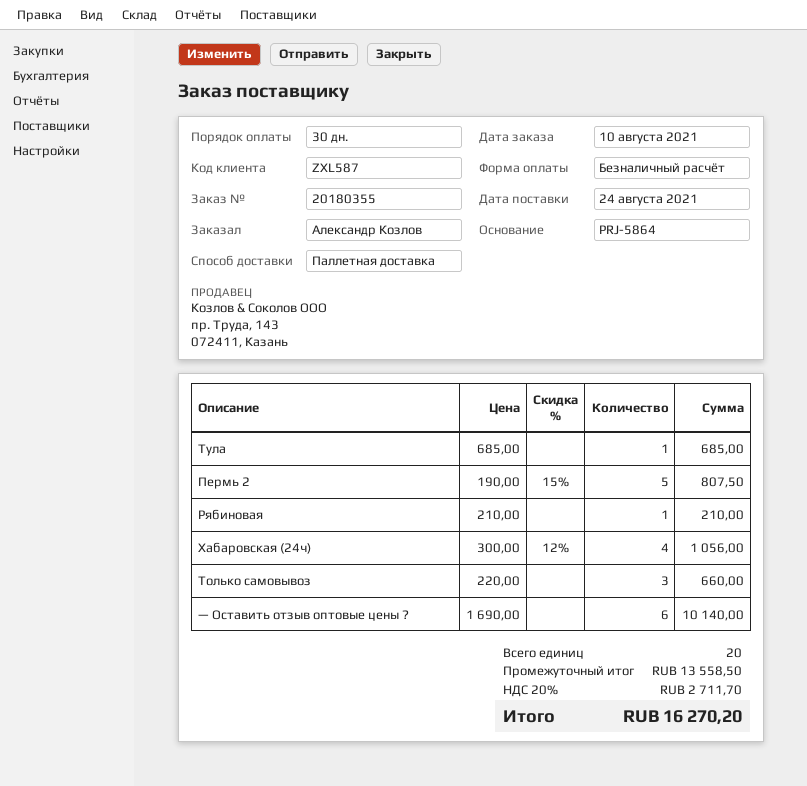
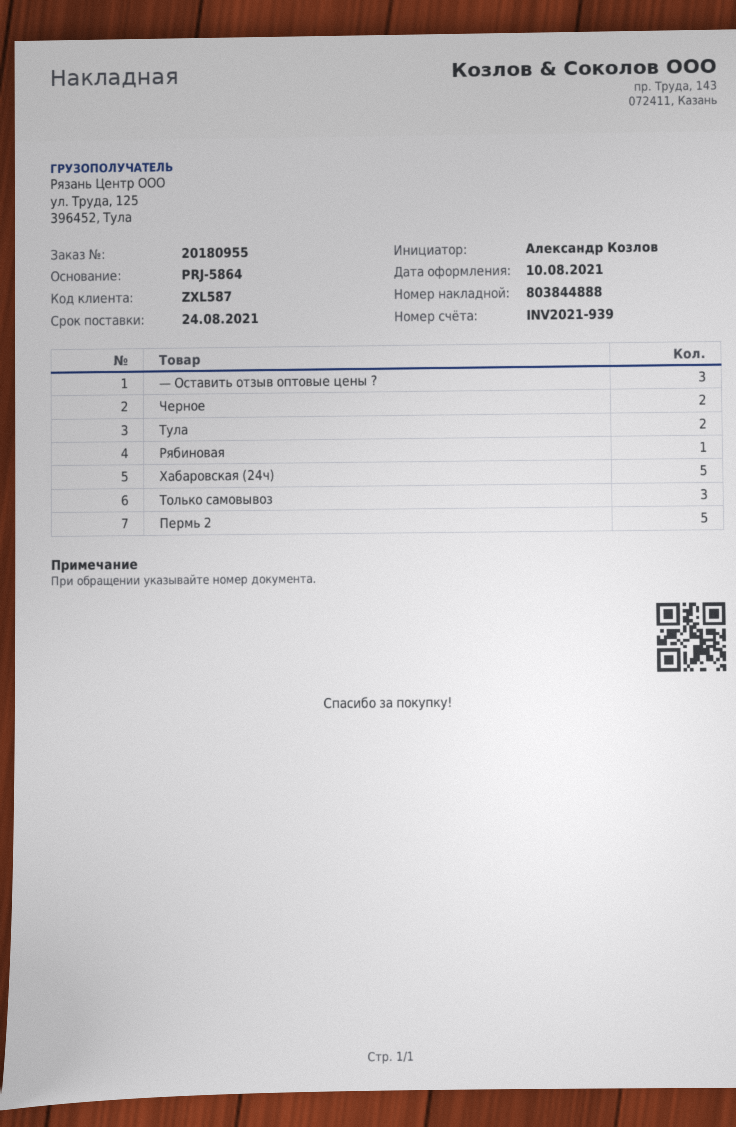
order number: 20180355 -> 20180955
Тула: 1 -> 2
Хабаровская (24ч): 4 -> 5
— Оставить отзыв оптовые цены ?: 6 -> 3
Черное: none -> 2

